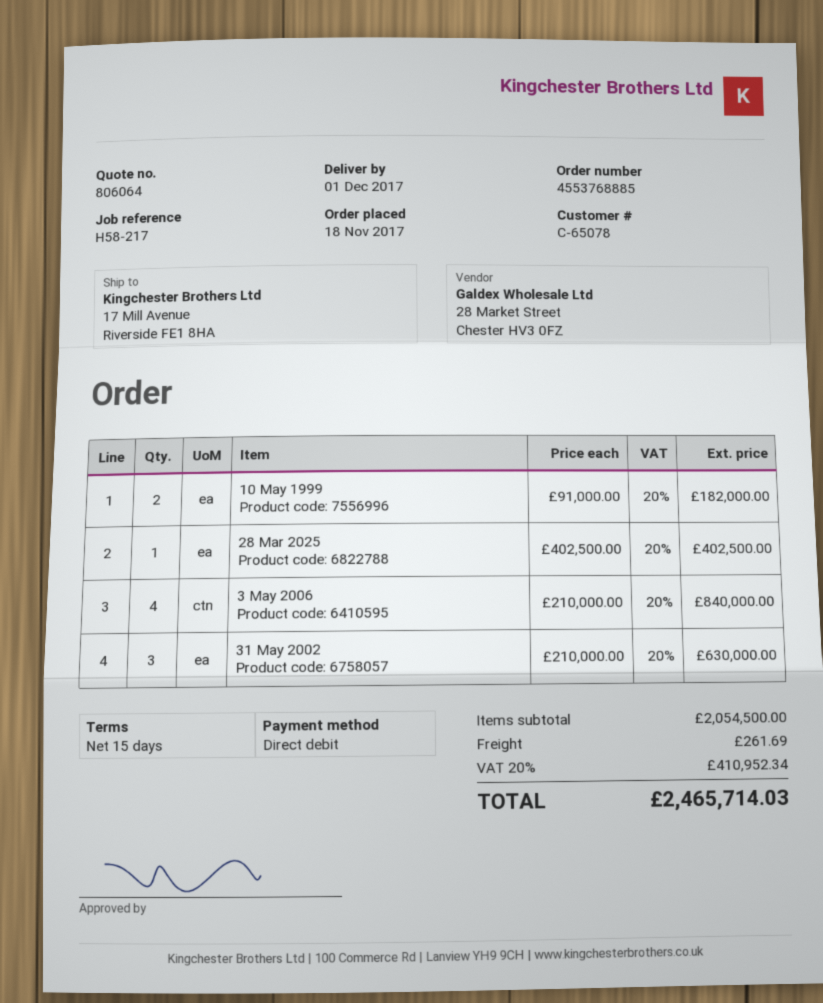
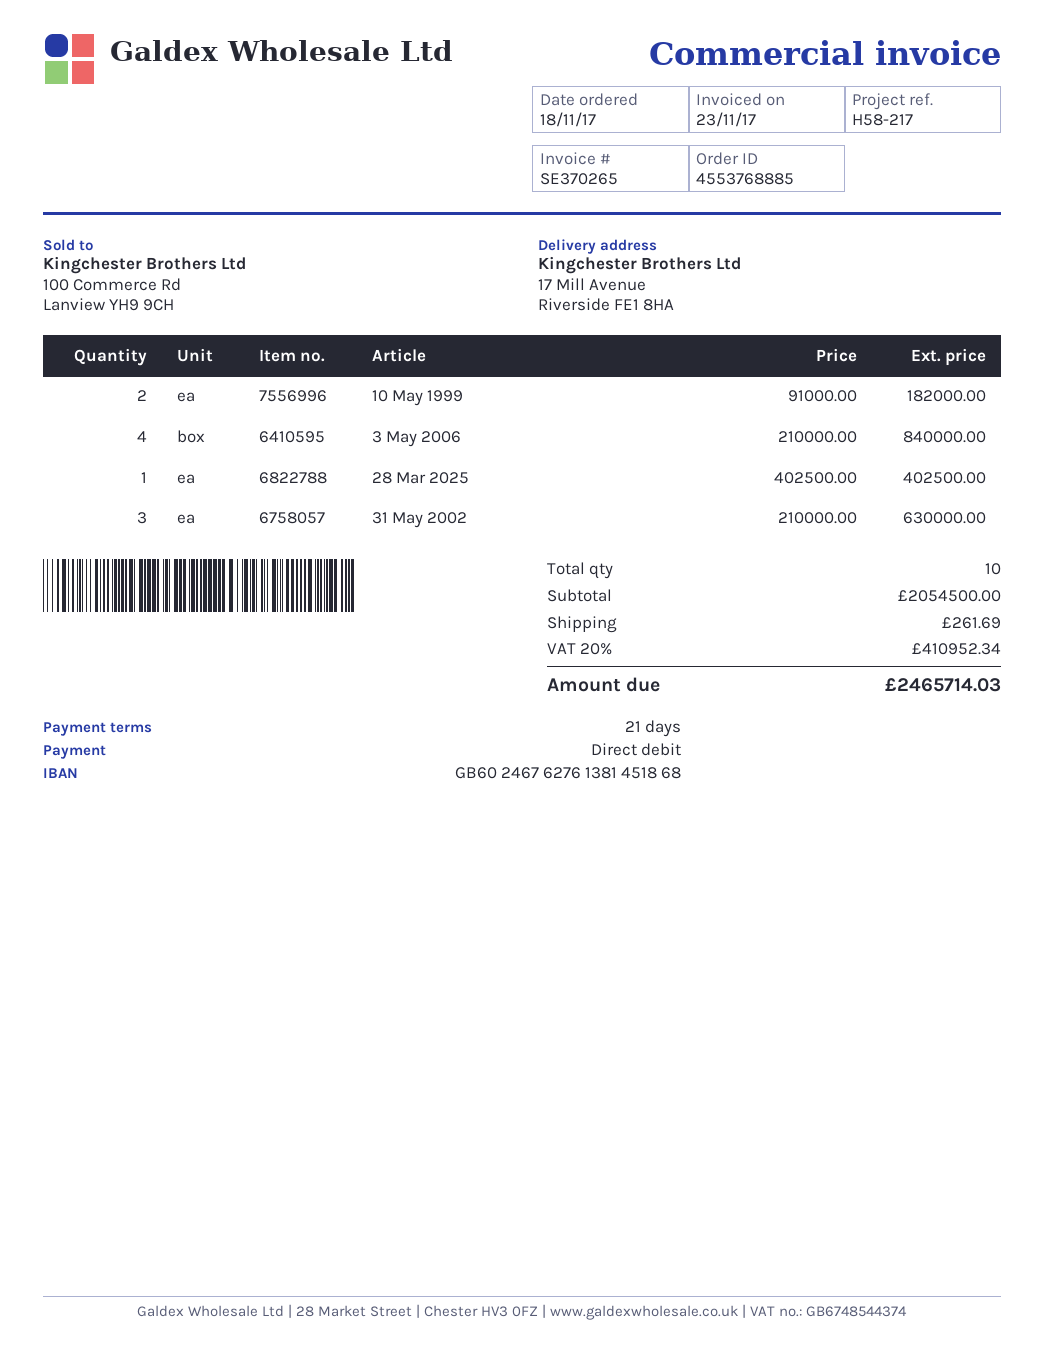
payment terms: 15 days -> 21 days

